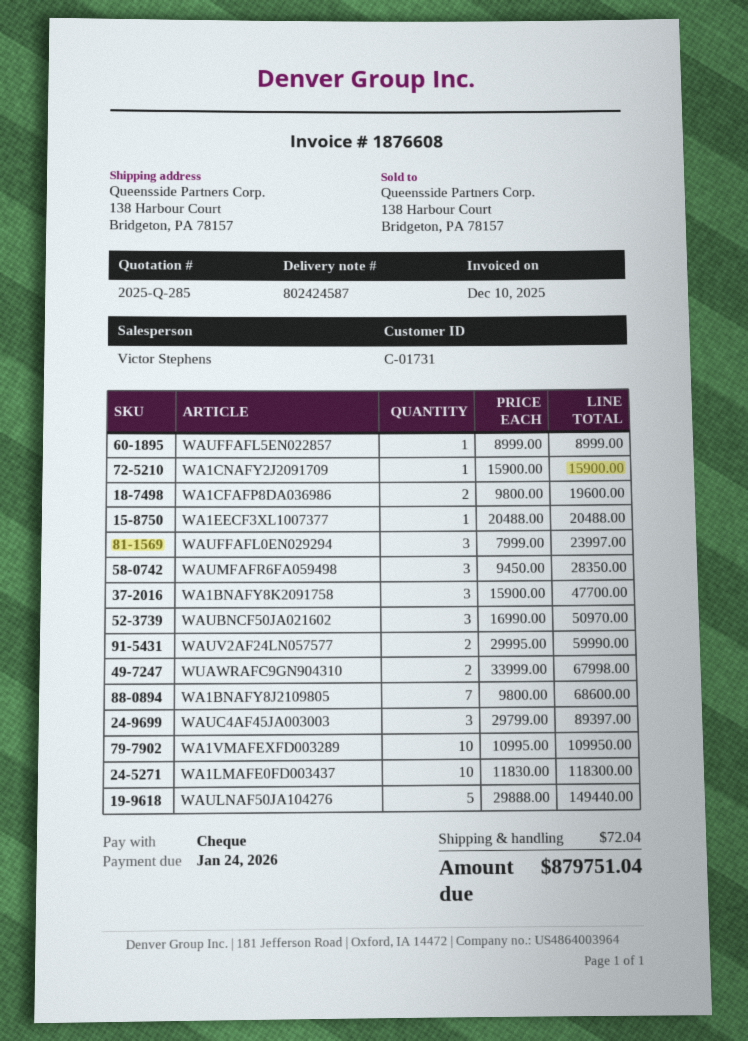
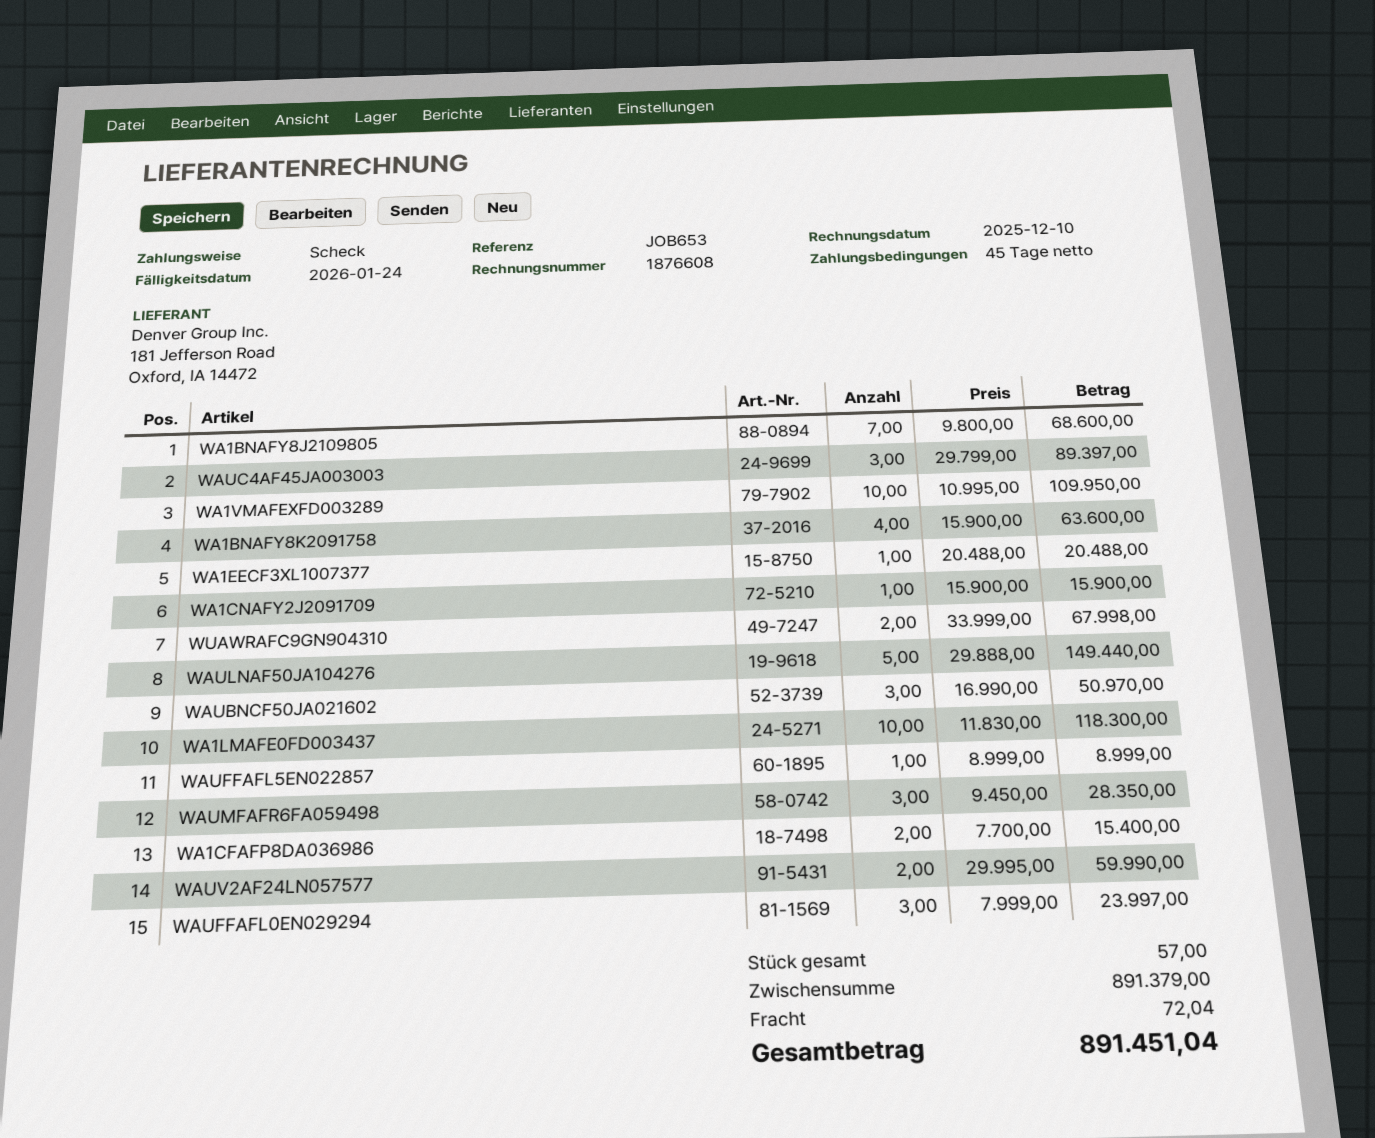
WA1CFAFP8DA036986: 2 x 9800.00 = 19600.00 -> 2 x 7700.00 = 15400.00
WA1BNAFY8K2091758: 3 x 15900.00 = 47700.00 -> 4 x 15900.00 = 63600.00
total: 879751.04 -> 891451.04

